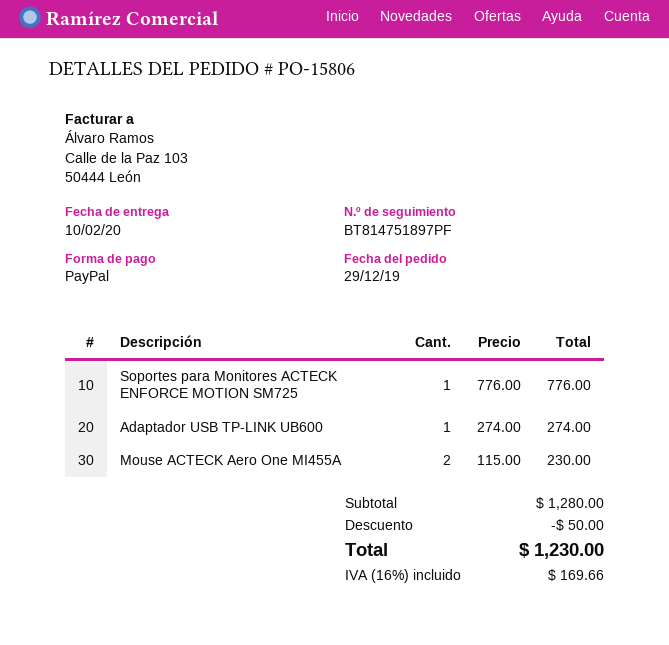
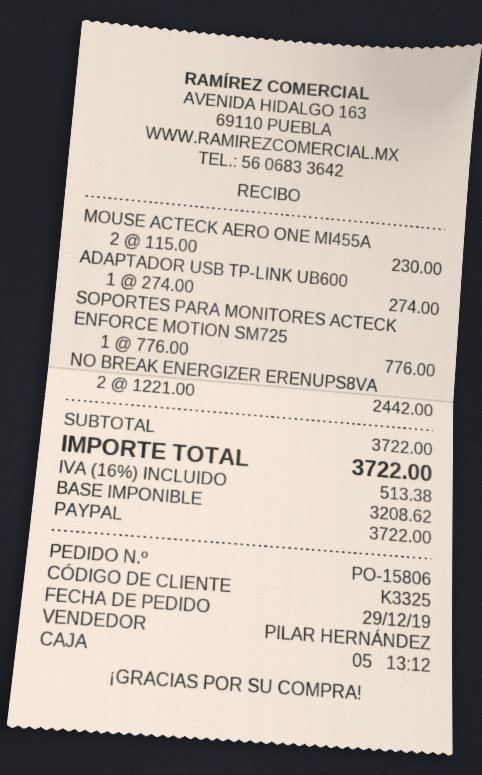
NO BREAK ENERGIZER ERENUPS8VA: none -> 2 x 1221.00 = 2442.00
subtotal: 1280.00 -> 3722.00
discount: 50.00 -> none
tax: 16% = 169.66 -> 16% = 513.38
total: 1230.00 -> 3722.00

